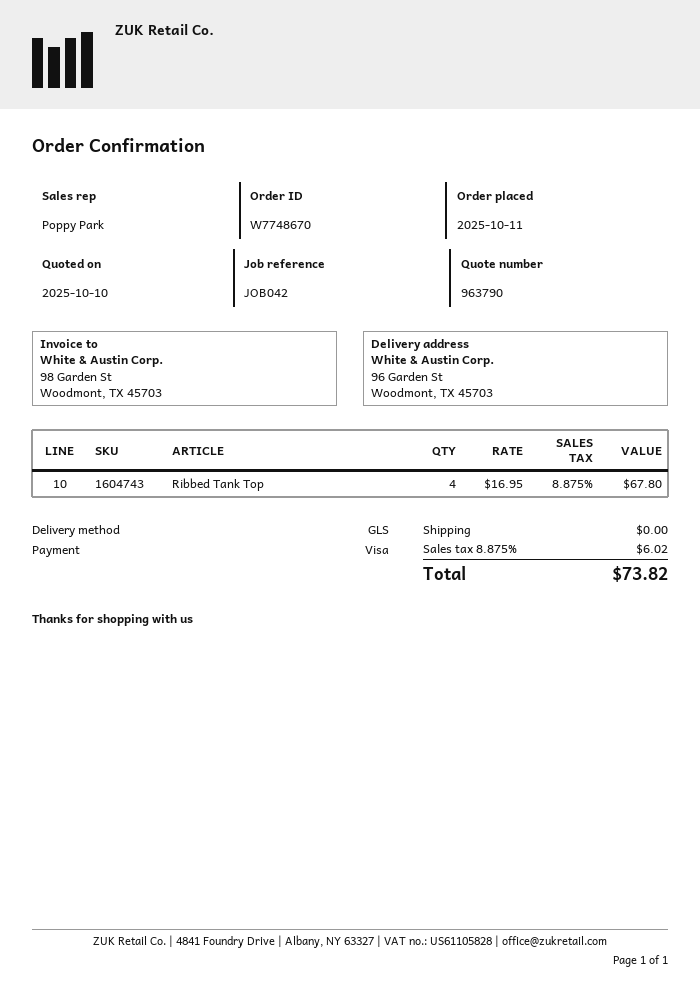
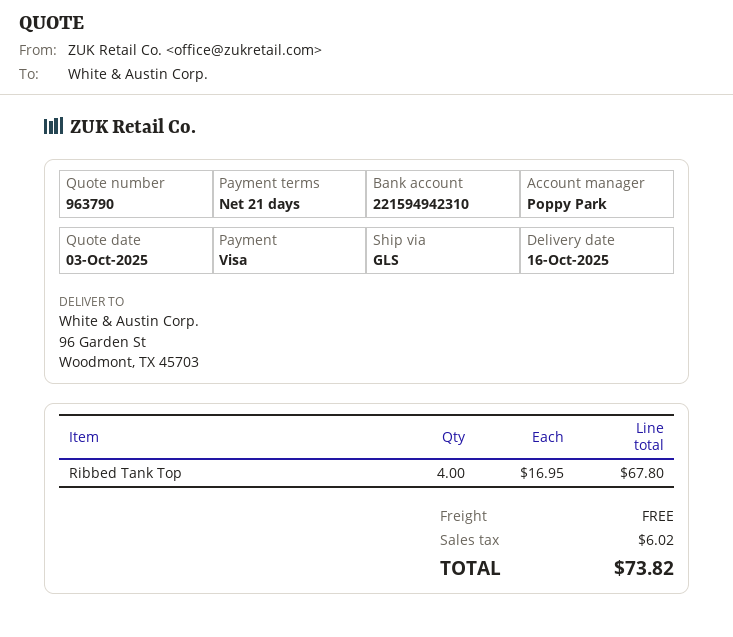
quote date: 2025-10-10 -> 2025-10-03

